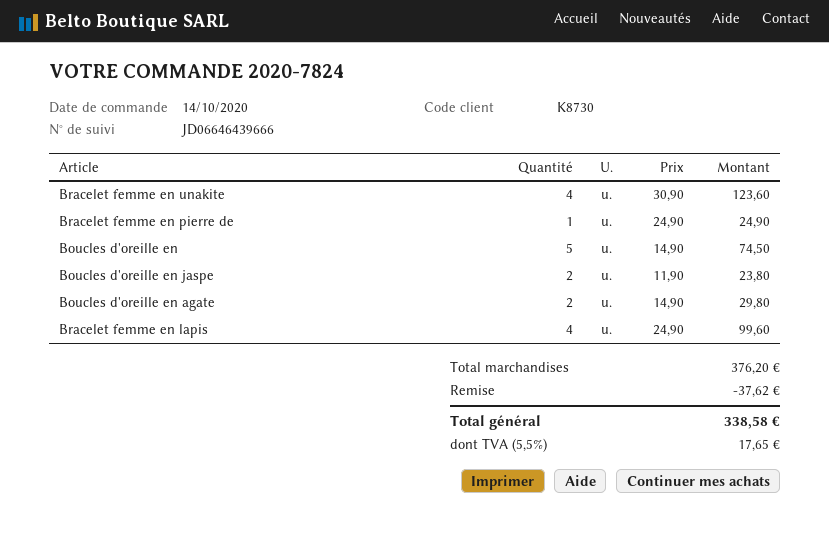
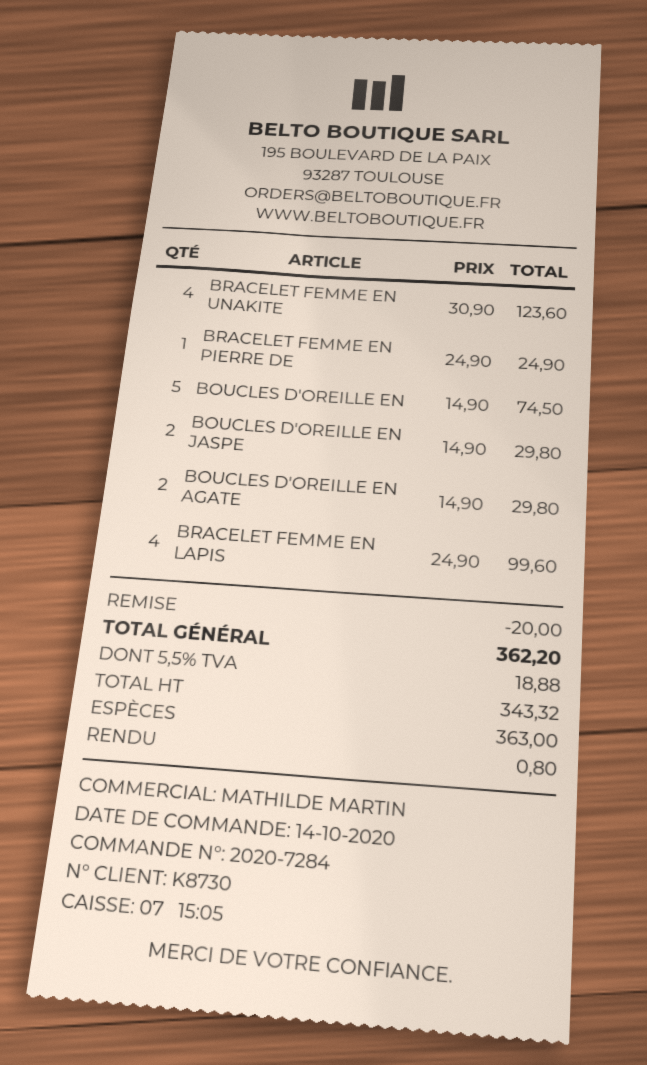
order number: 2020-7824 -> 2020-7284
Boucles d'oreille en jaspe: 2 x 11.90 = 23.80 -> 2 x 14.90 = 29.80
discount: 37.62 -> 20.00
tax: 5.5% = 17.65 -> 5.5% = 18.88
total: 338.58 -> 362.20

